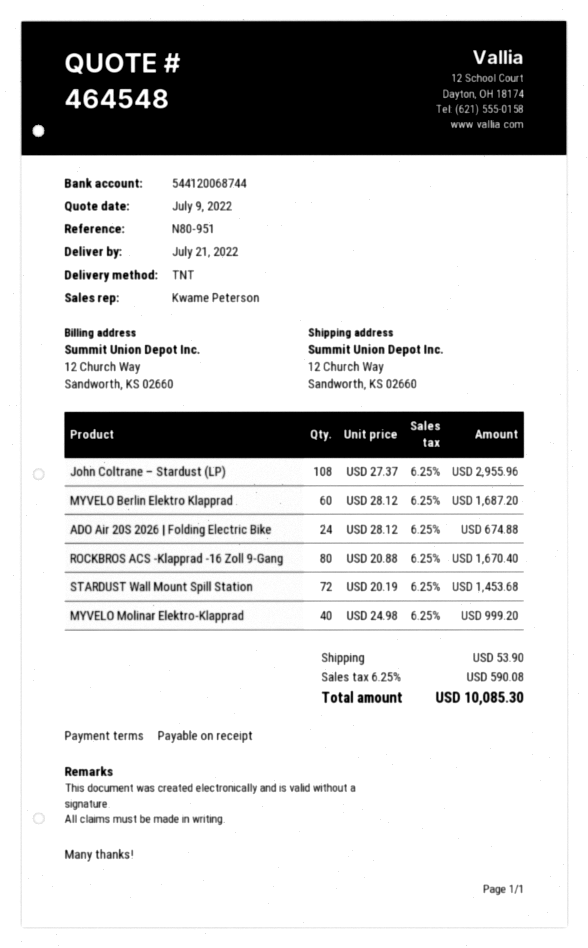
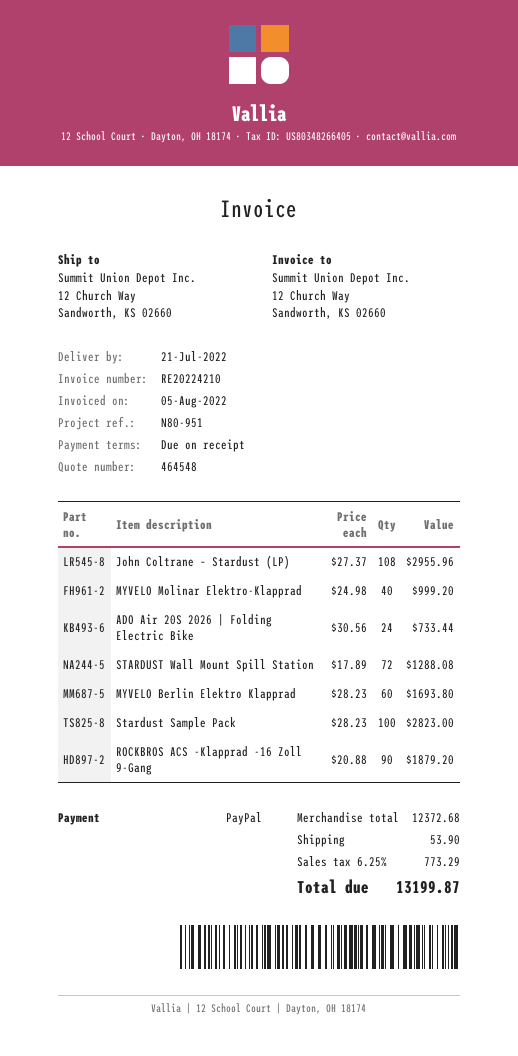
MYVELO Berlin Elektro Klapprad: 60 x 28.12 = 1687.20 -> 60 x 28.23 = 1693.80
ADO Air 20S 2026 | Folding Electric Bike: 24 x 28.12 = 674.88 -> 24 x 30.56 = 733.44
ROCKBROS ACS -Klapprad -16 Zoll 9-Gang: 80 x 20.88 = 1670.40 -> 90 x 20.88 = 1879.20
STARDUST Wall Mount Spill Station: 72 x 20.19 = 1453.68 -> 72 x 17.89 = 1288.08
Stardust Sample Pack: none -> 100 x 28.23 = 2823.00
tax: 6.25% = 590.08 -> 6.25% = 773.29
total: 10085.30 -> 13199.87

